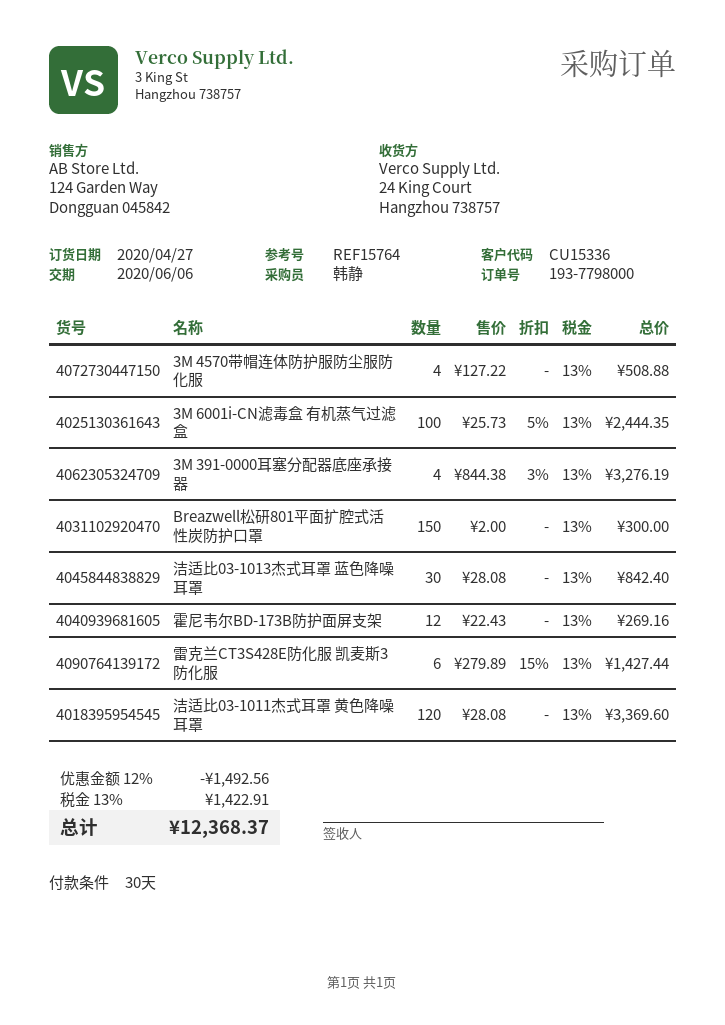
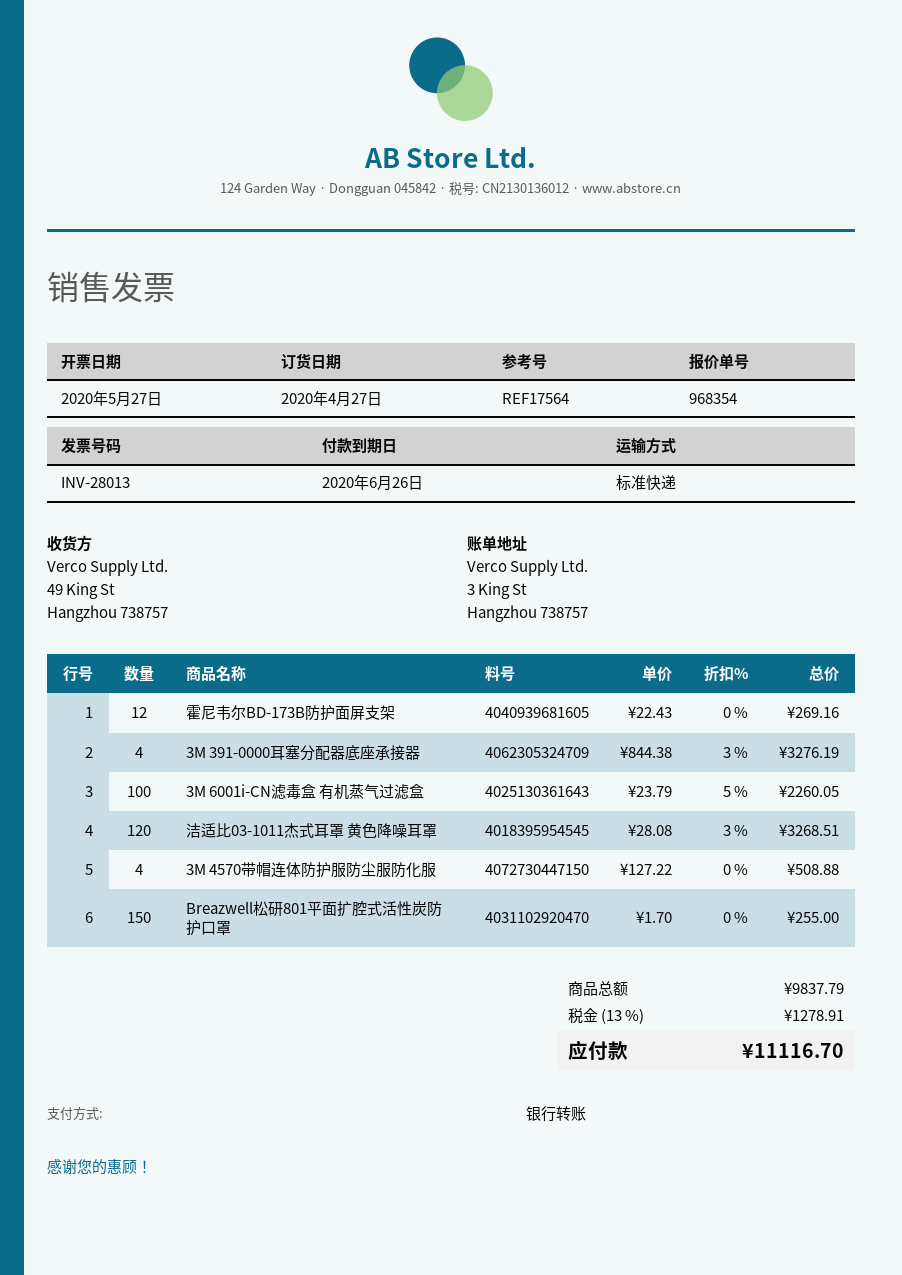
reference: REF15764 -> REF17564
ship to: 24 King Court, Hangzhou 738757 -> 49 King St, Hangzhou 738757
3M 6001i-CN滤毒盒 有机蒸气过滤盒: 100 x 25.73 - 5% = 2444.35 -> 100 x 23.79 - 5% = 2260.05
Breazwell松研801平面扩腔式活性炭防护口罩: 150 x 2.00 = 300.00 -> 150 x 1.70 = 255.00
洁适比03-1013杰式耳罩 蓝色降噪耳罩: 30 x 28.08 = 842.40 -> none
雷克兰CT3S428E防化服 凯麦斯3防化服: 6 x 279.89 - 15% = 1427.44 -> none
洁适比03-1011杰式耳罩 黄色降噪耳罩: 120 x 28.08 = 3369.60 -> 120 x 28.08 - 3% = 3268.51
discount: 12% = 1492.56 -> none
tax: 13% = 1422.91 -> 13% = 1278.91
total: 12368.37 -> 11116.70

